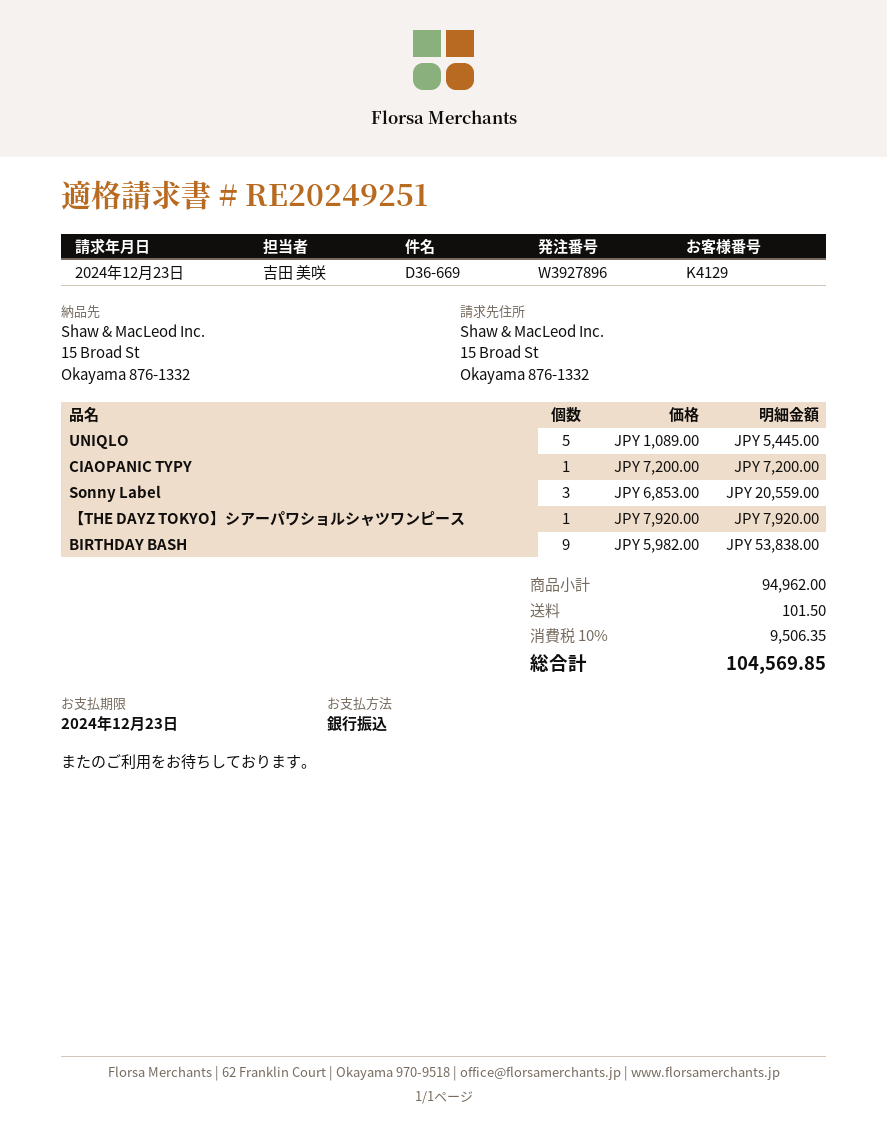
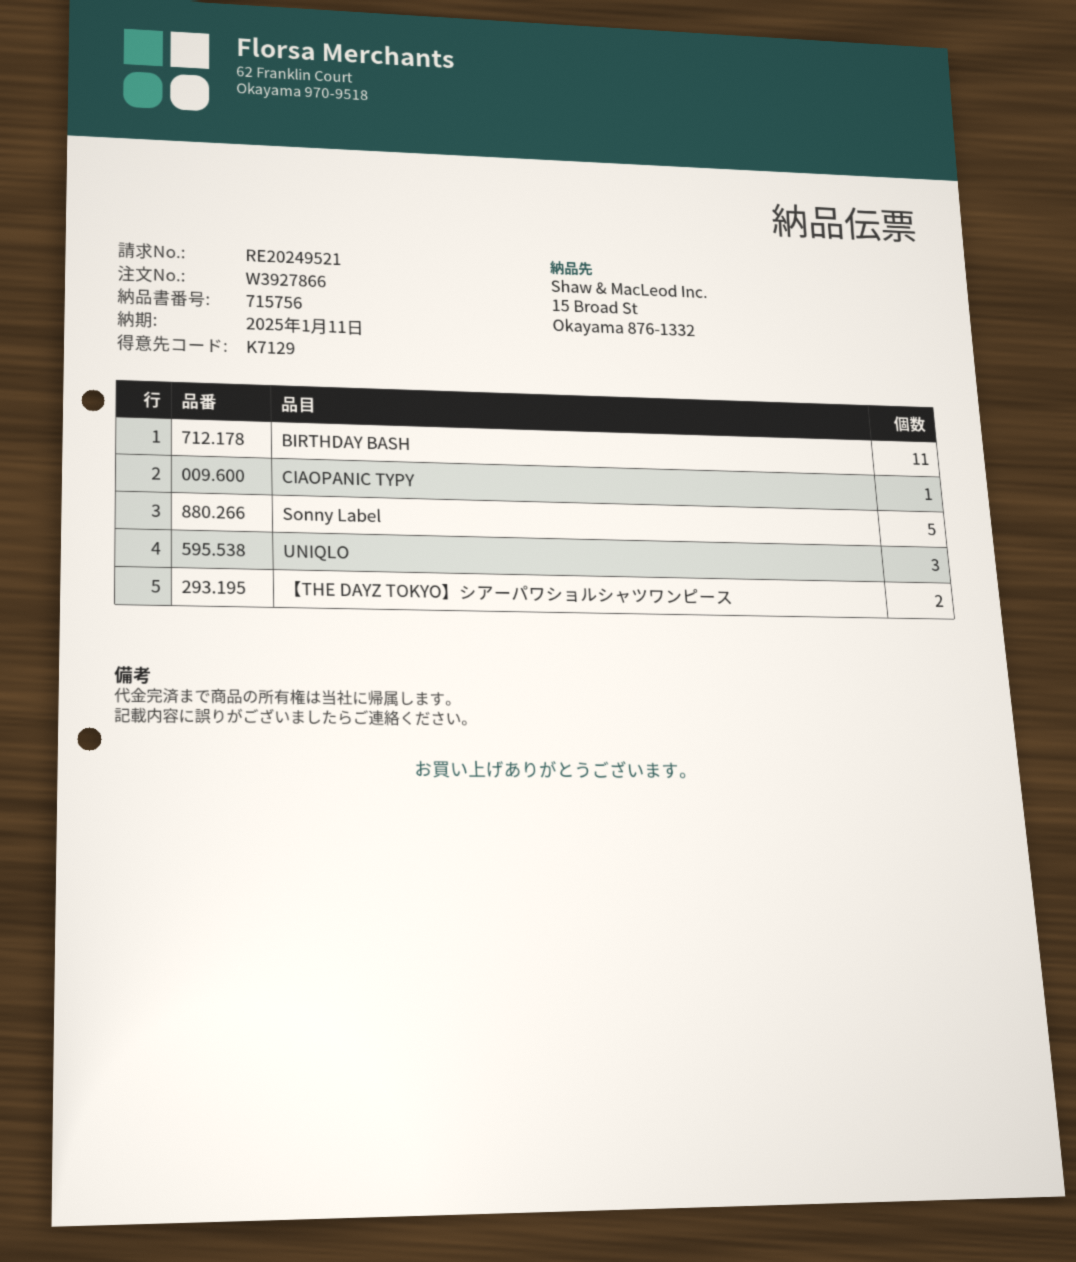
order number: W3927896 -> W3927866
invoice number: RE20249251 -> RE20249521
customer number: K4129 -> K7129
UNIQLO: 5 -> 3
Sonny Label: 3 -> 5
【THE DAYZ TOKYO】シアーパワショルシャツワンピース: 1 -> 2
BIRTHDAY BASH: 9 -> 11

